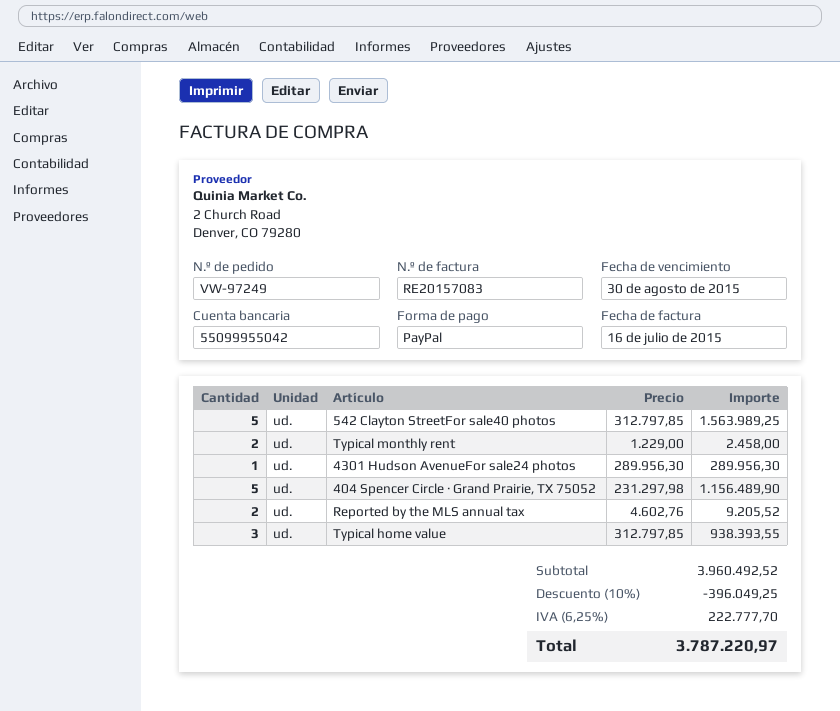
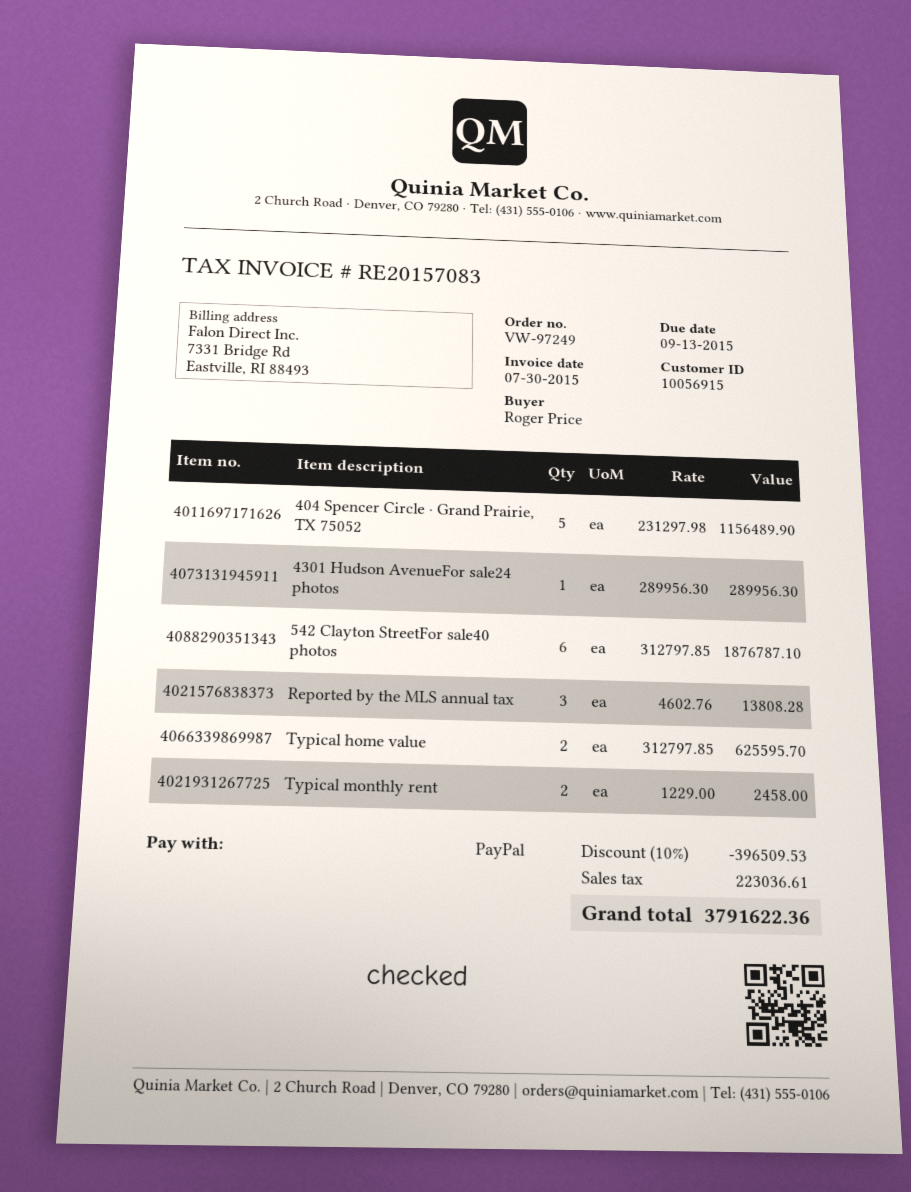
invoice date: 2015-07-16 -> 2015-07-30
due date: 2015-08-30 -> 2015-09-13
542 Clayton StreetFor sale40 photos: 5 x 312797.85 = 1563989.25 -> 6 x 312797.85 = 1876787.10
Reported by the MLS annual tax: 2 x 4602.76 = 9205.52 -> 3 x 4602.76 = 13808.28
Typical home value: 3 x 312797.85 = 938393.55 -> 2 x 312797.85 = 625595.70
discount: 10% = 396049.25 -> 10% = 396509.53
tax: 222777.70 -> 223036.61
total: 3787220.97 -> 3791622.36

